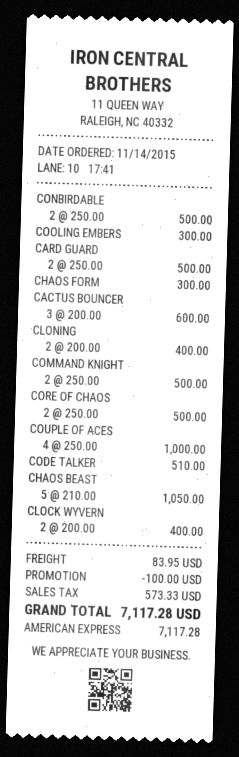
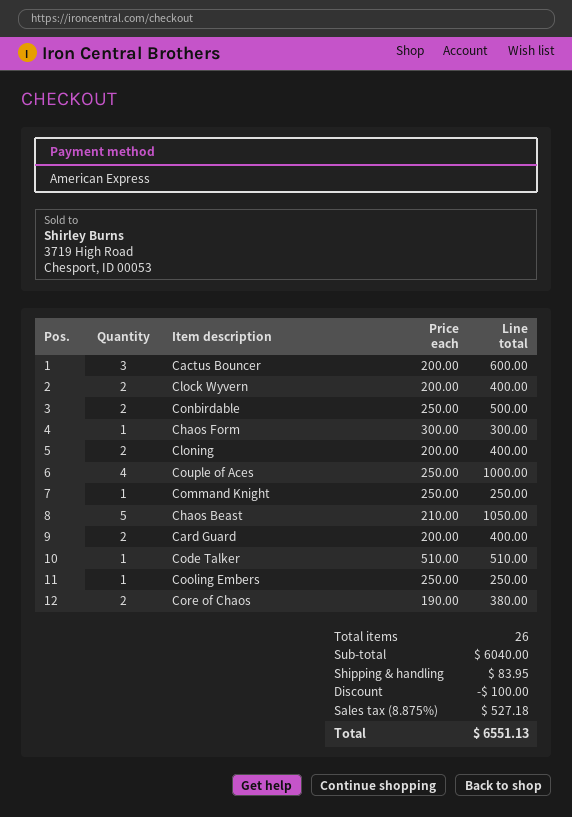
COOLING EMBERS: 1 x 300.00 = 300.00 -> 1 x 250.00 = 250.00
CARD GUARD: 2 x 250.00 = 500.00 -> 2 x 200.00 = 400.00
COMMAND KNIGHT: 2 x 250.00 = 500.00 -> 1 x 250.00 = 250.00
CORE OF CHAOS: 2 x 250.00 = 500.00 -> 2 x 190.00 = 380.00
tax: 573.33 -> 527.18
total: 7117.28 -> 6551.13

